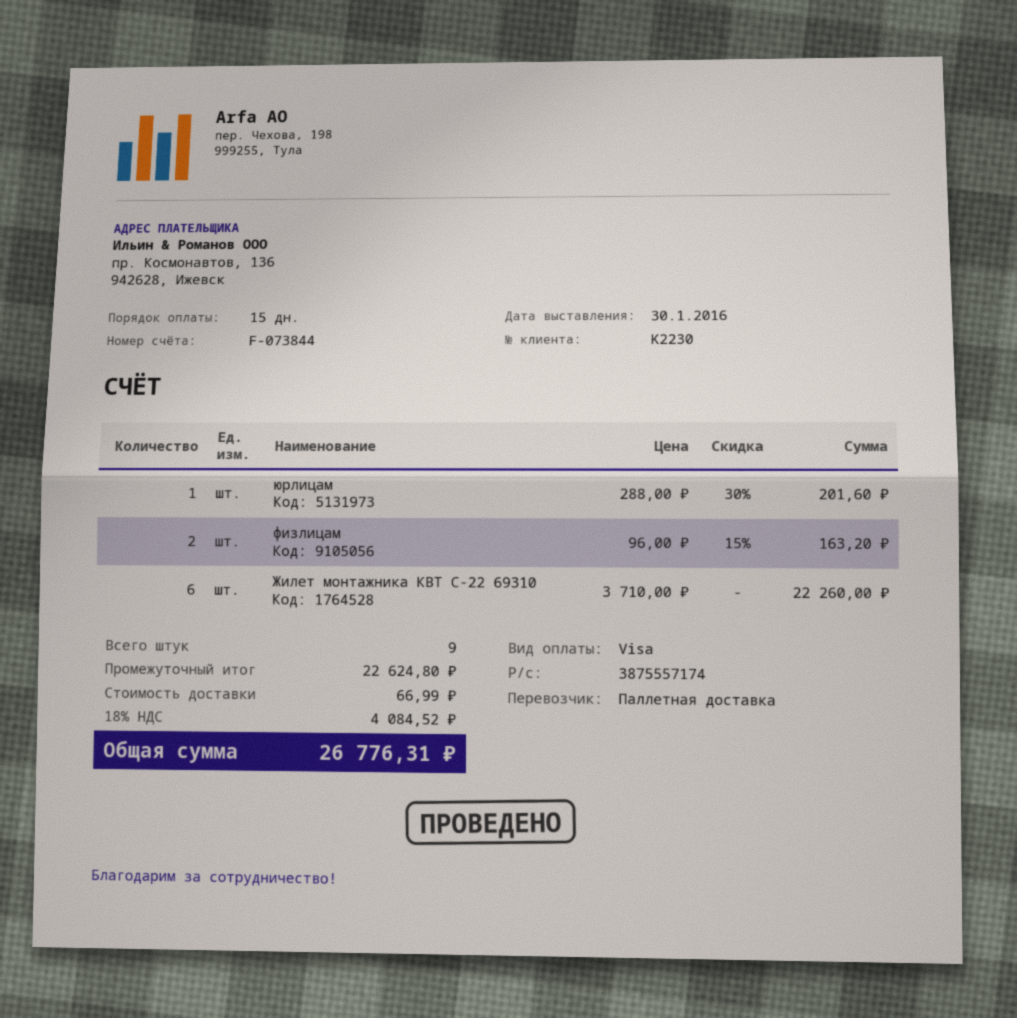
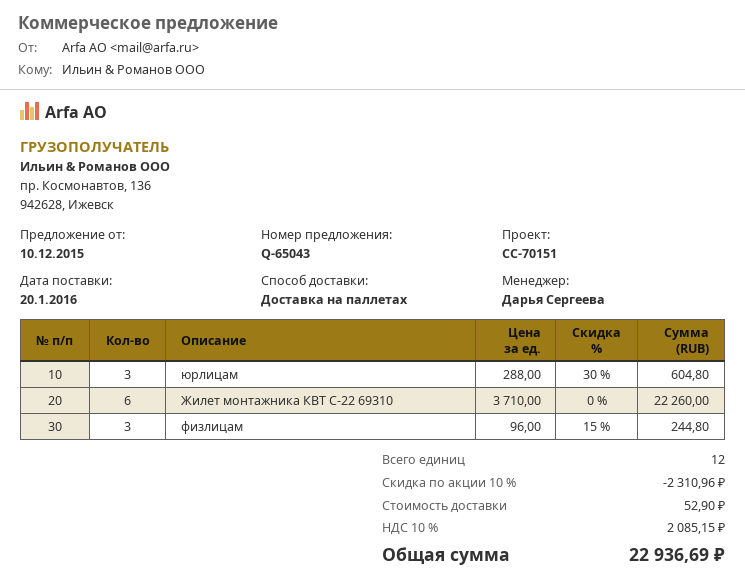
юрлицам: 1 x 288.00 - 30% = 201.60 -> 3 x 288.00 - 30% = 604.80
физлицам: 2 x 96.00 - 15% = 163.20 -> 3 x 96.00 - 15% = 244.80
total quantity: 9 -> 12
discount: none -> 10% = 2310.96
shipping: 66.99 -> 52.90
tax: 18% = 4084.52 -> 10% = 2085.15
total: 26776.31 -> 22936.69

